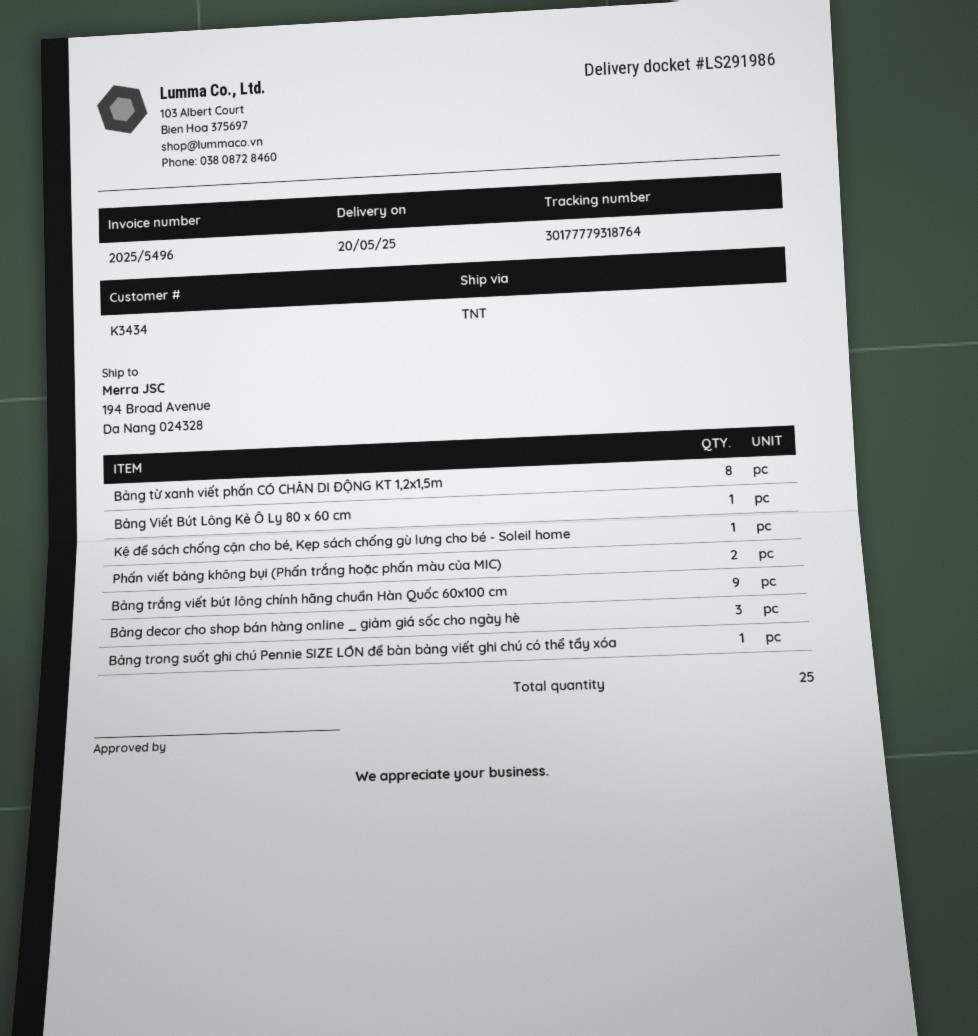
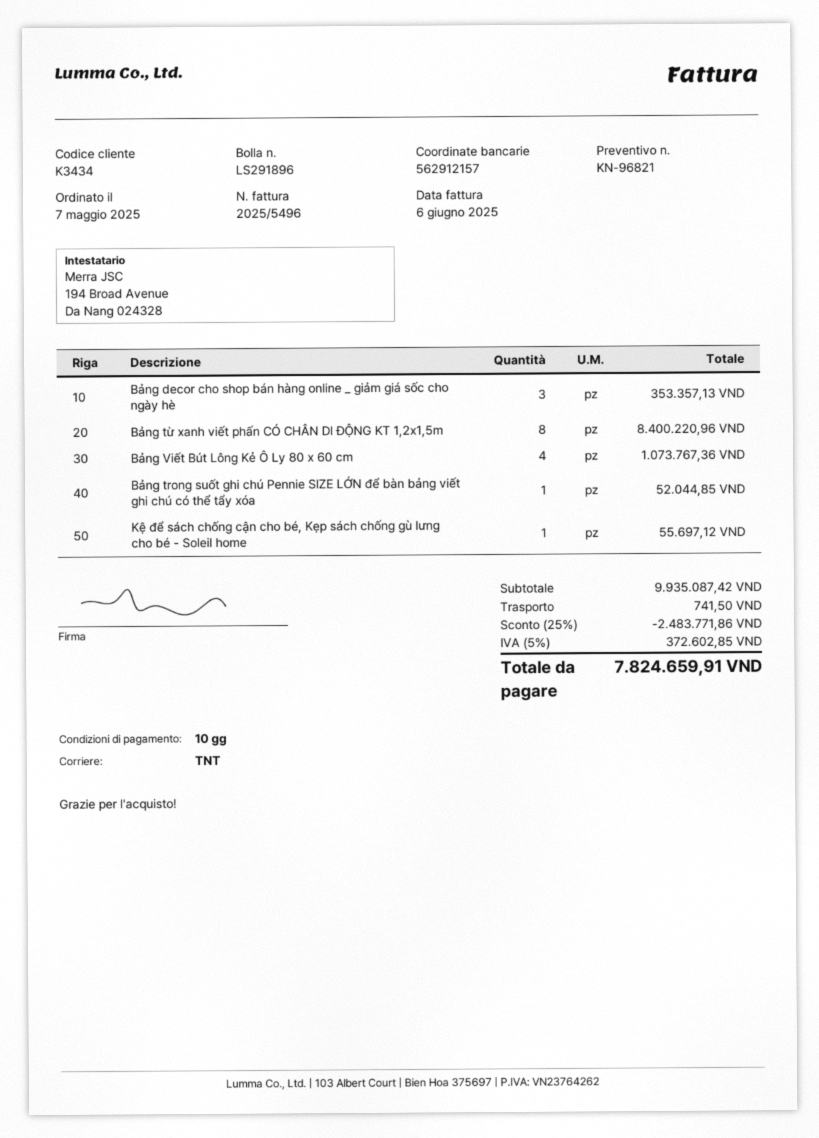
delivery note number: LS291986 -> LS291896
Bảng Viết Bút Lông Kẻ Ô Ly 80 x 60 cm: 1 -> 4
Phấn viết bảng không bụi (Phấn trắng hoặc phấn màu của MIC): 2 -> none
Bảng trắng viết bút lông chính hãng chuẩn Hàn Quốc 60x100 cm: 9 -> none

